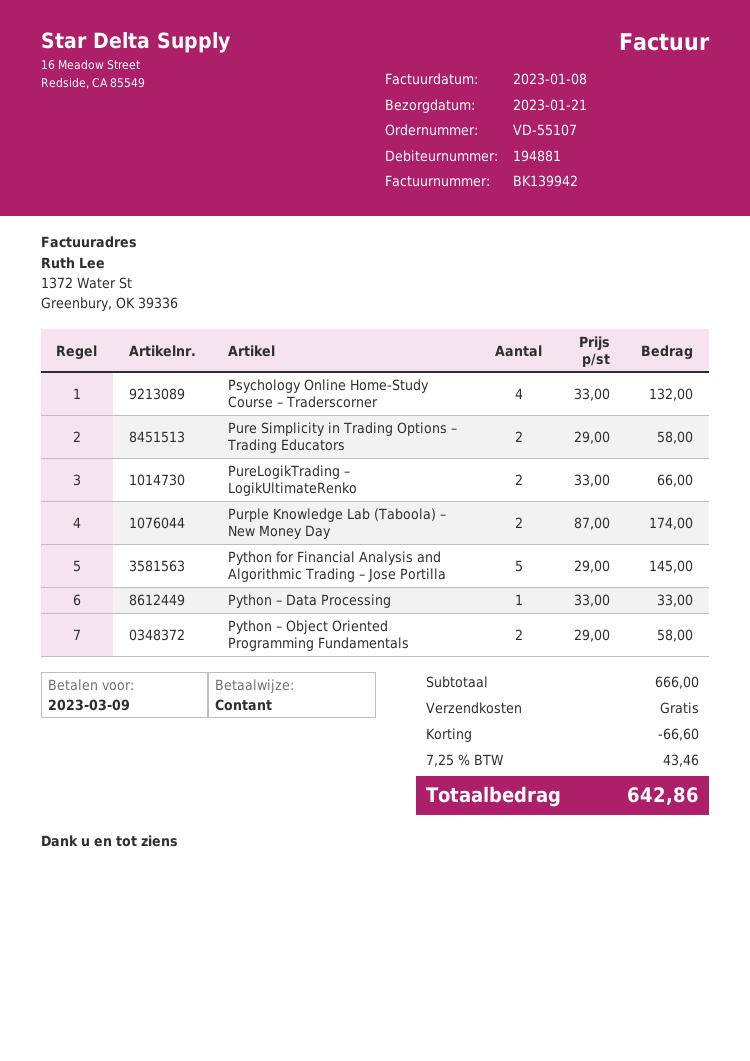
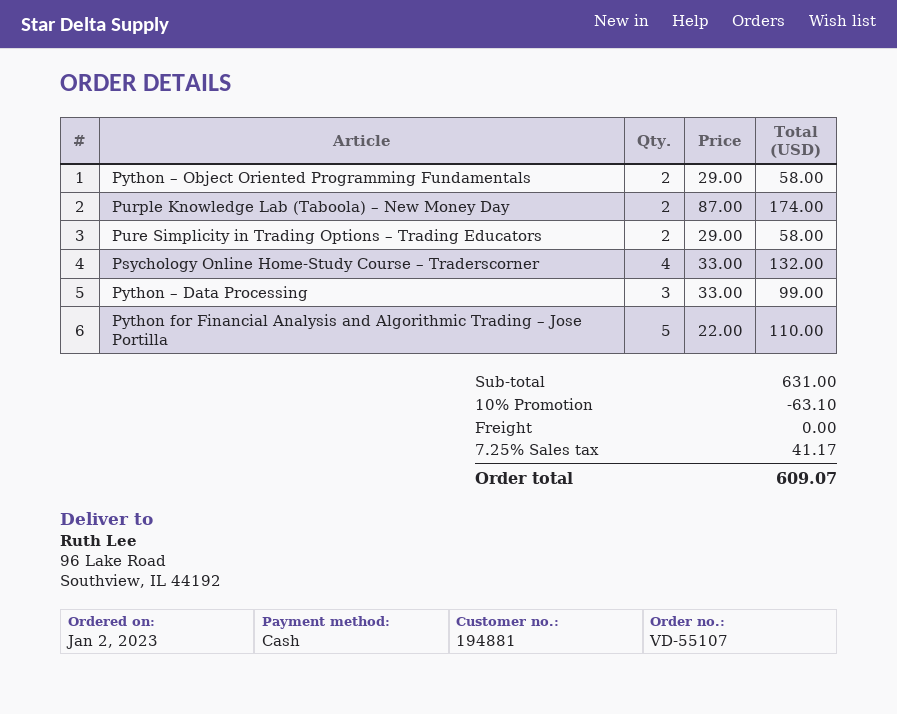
PureLogikTrading – LogikUltimateRenko: 2 x 33.00 = 66.00 -> none
Python for Financial Analysis and Algorithmic Trading – Jose Portilla: 5 x 29.00 = 145.00 -> 5 x 22.00 = 110.00
Python – Data Processing: 1 x 33.00 = 33.00 -> 3 x 33.00 = 99.00
subtotal: 666.00 -> 631.00
discount: 66.60 -> 63.10
tax: 7.25% = 43.46 -> 7.25% = 41.17
total: 642.86 -> 609.07

